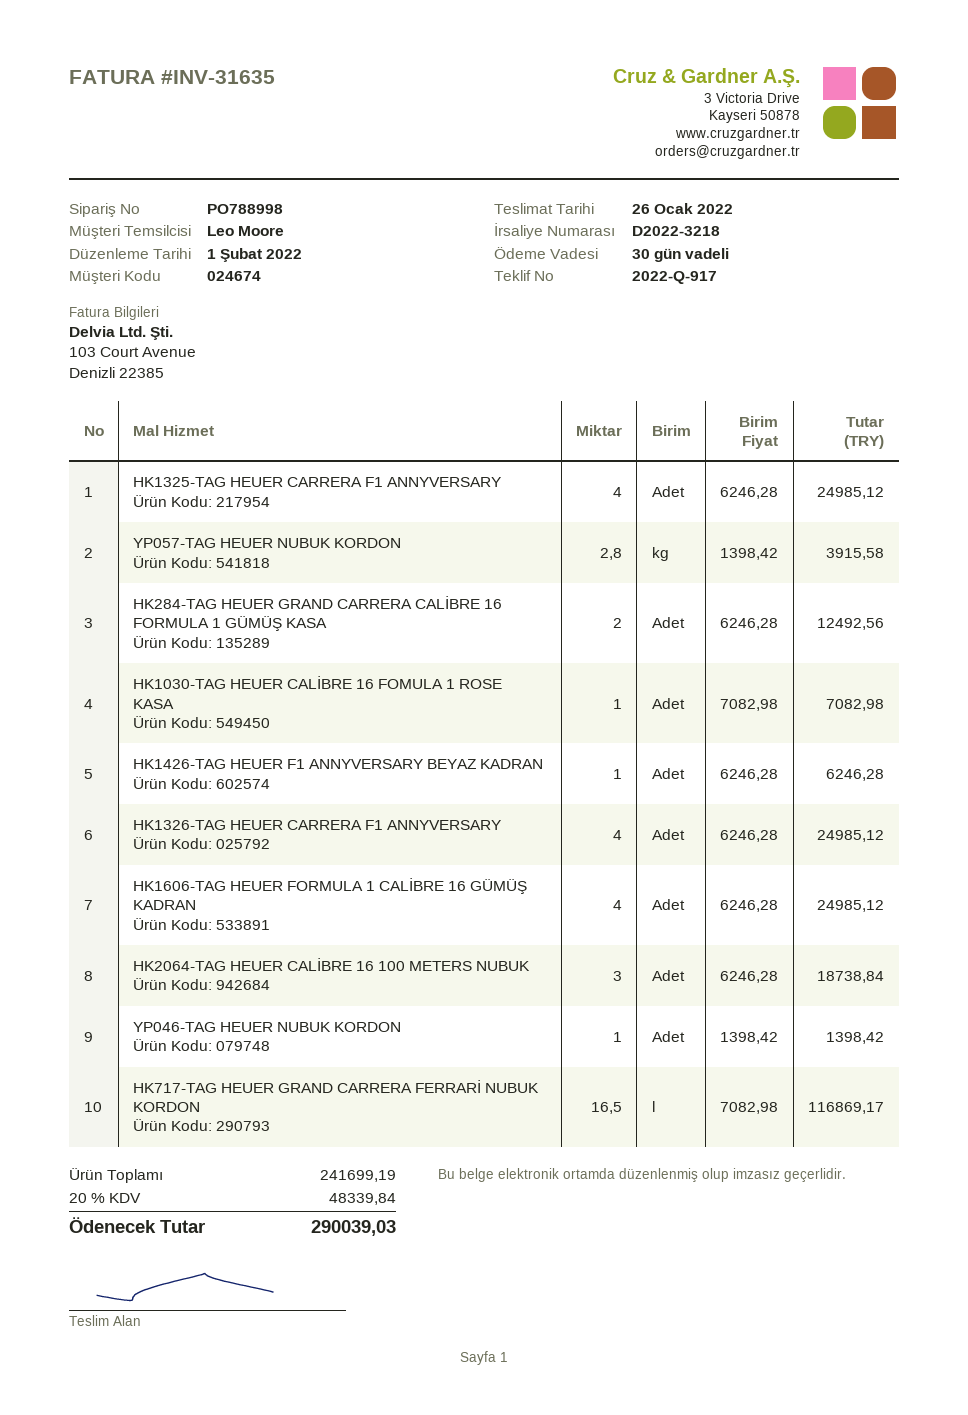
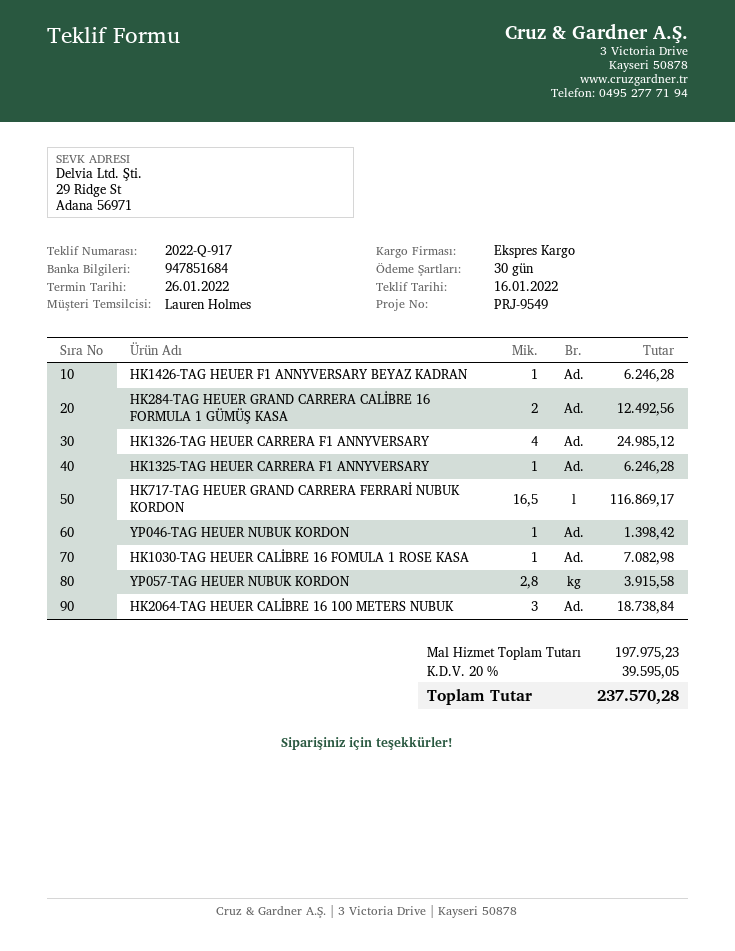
sales rep: Leo Moore -> Lauren Holmes
HK1325-TAG HEUER CARRERA F1 ANNYVERSARY: 4 for 24985.12 -> 1 for 6246.28
HK1606-TAG HEUER FORMULA 1 CALİBRE 16 GÜMÜŞ KADRAN: 4 for 24985.12 -> none
subtotal: 241699.19 -> 197975.23
tax: 20% = 48339.84 -> 20% = 39595.05
total: 290039.03 -> 237570.28

